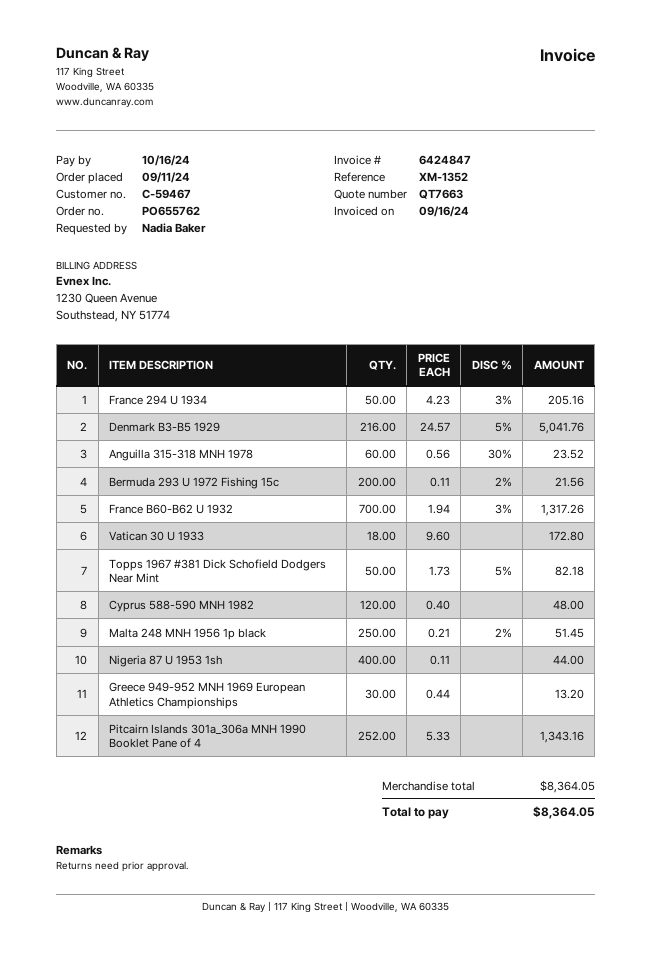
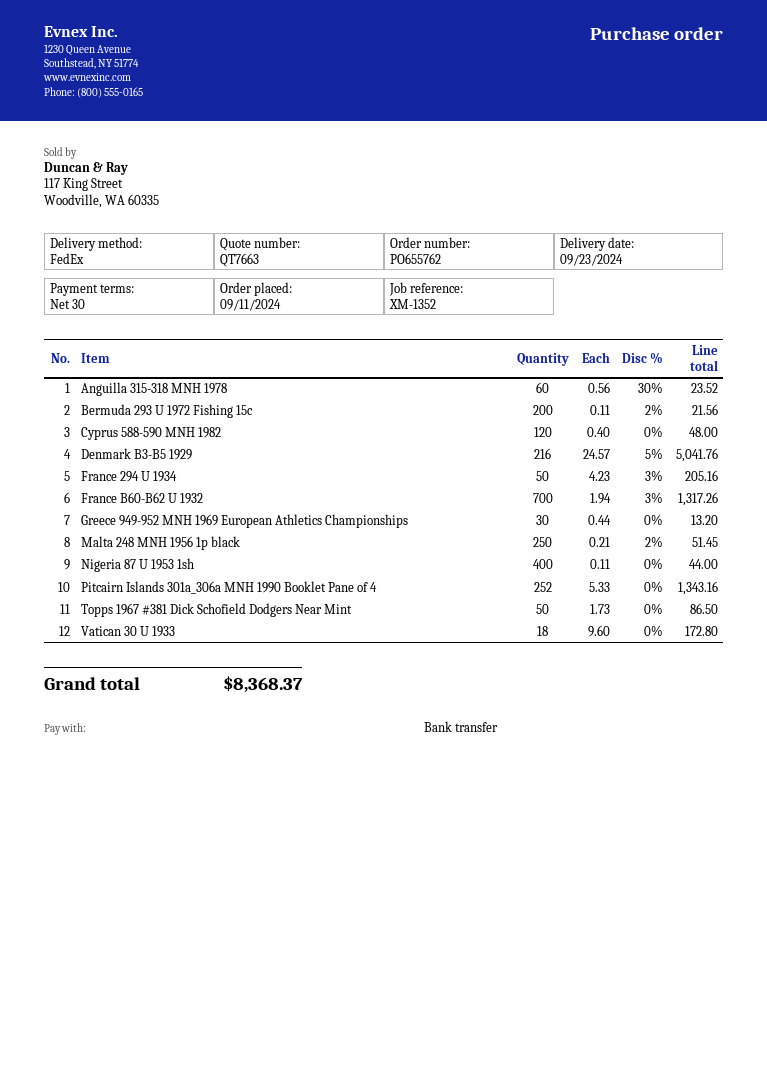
Topps 1967 #381 Dick Schofield Dodgers Near Mint: 50 x 1.73 - 5% = 82.18 -> 50 x 1.73 = 86.50
total: 8364.05 -> 8368.37

